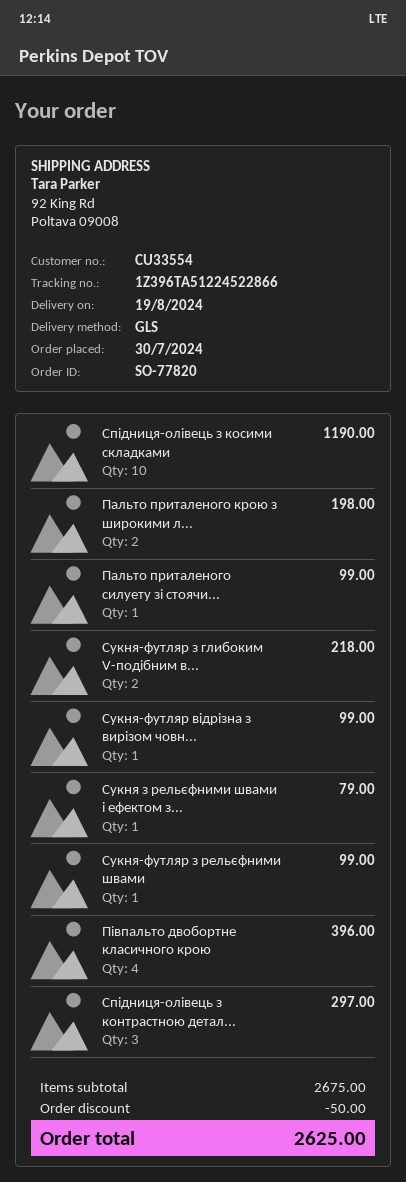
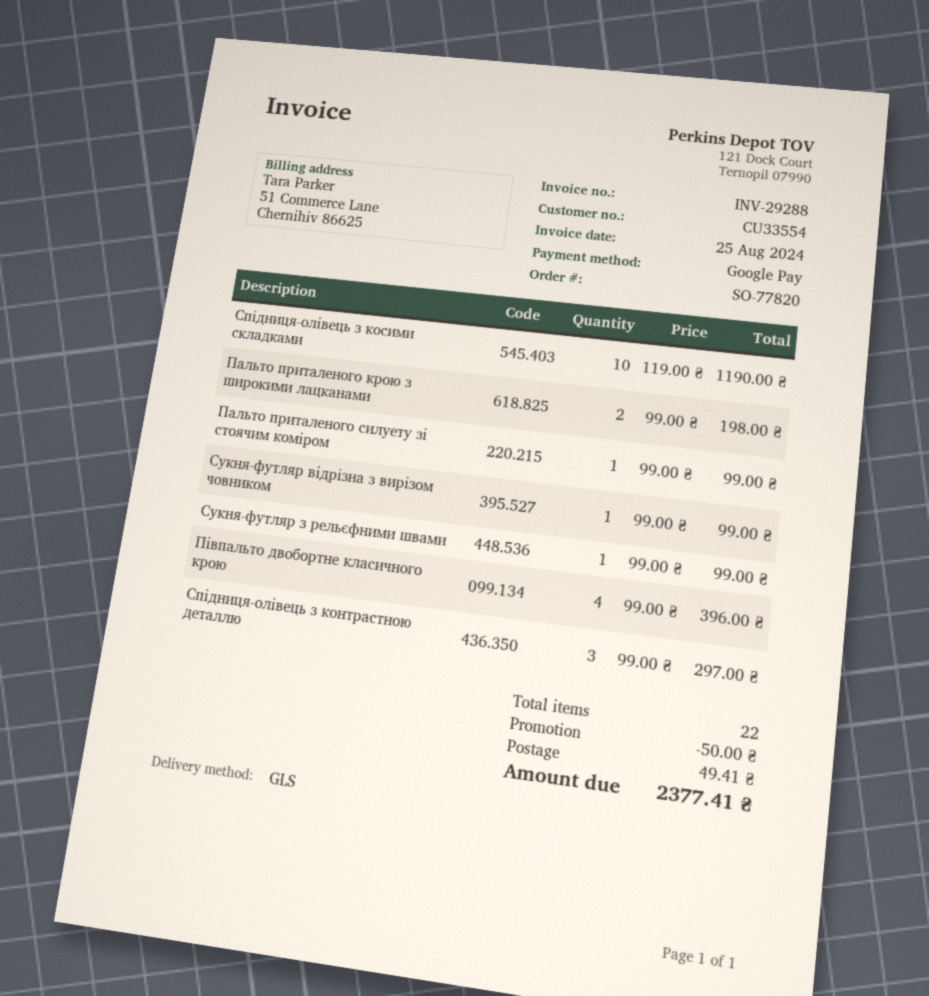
Сукня-футляр з глибоким V-подібним в...: 2 for 218.00 -> none
Сукня з рельєфними швами і ефектом з...: 1 for 79.00 -> none
shipping: none -> 49.41
total: 2625.00 -> 2377.41

